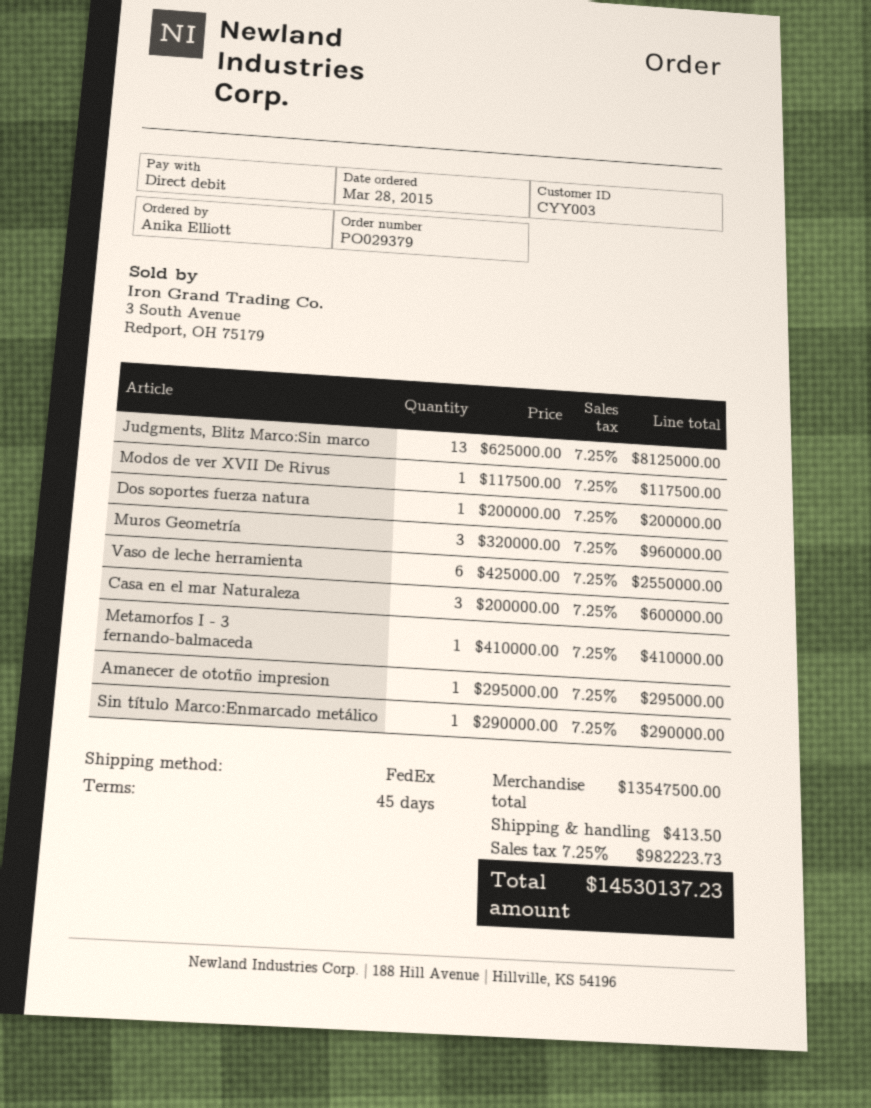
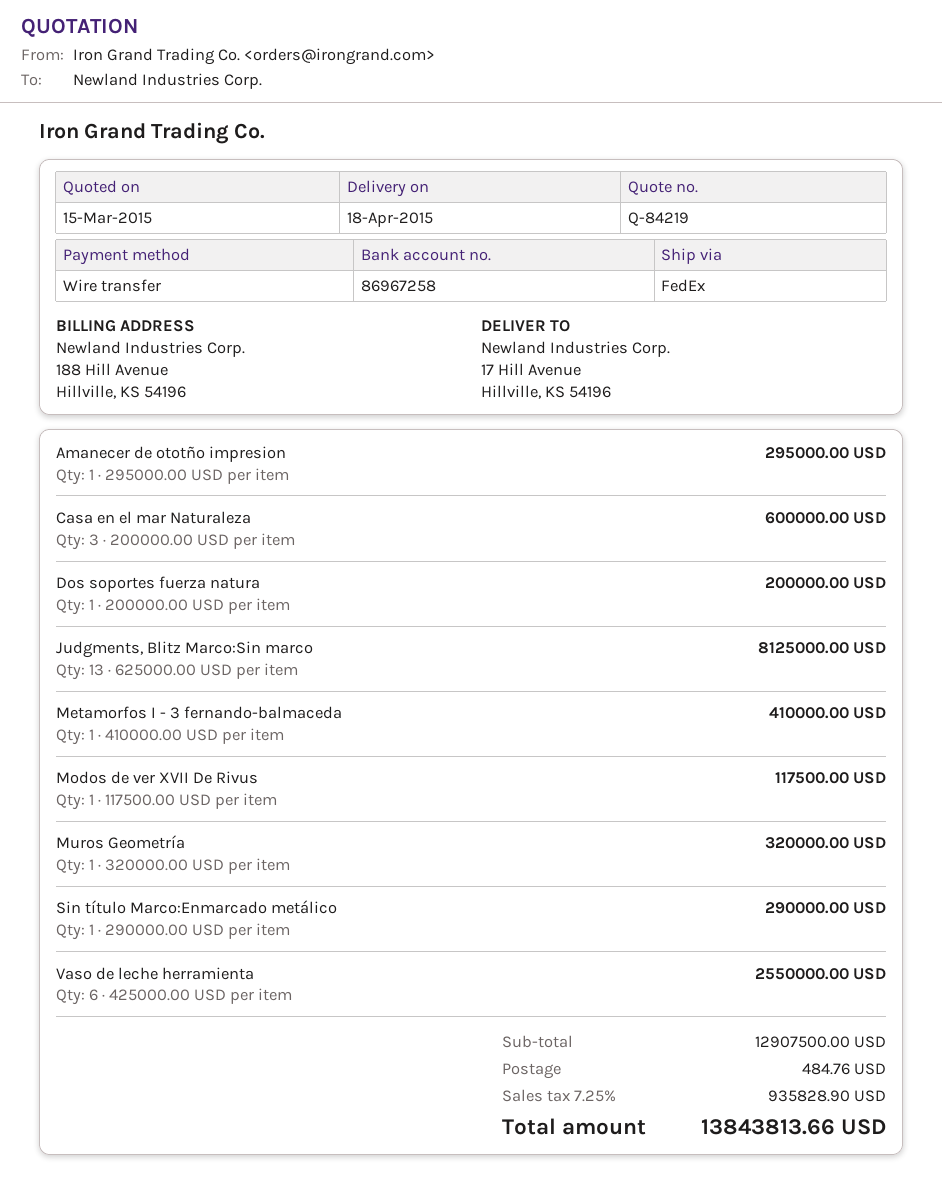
payment method: direct debit -> bank transfer
Muros Geometría: 3 x 320000.00 = 960000.00 -> 1 x 320000.00 = 320000.00
subtotal: 13547500.00 -> 12907500.00
shipping: 413.50 -> 484.76
tax: 7.25% = 982223.73 -> 7.25% = 935828.90
total: 14530137.23 -> 13843813.66

